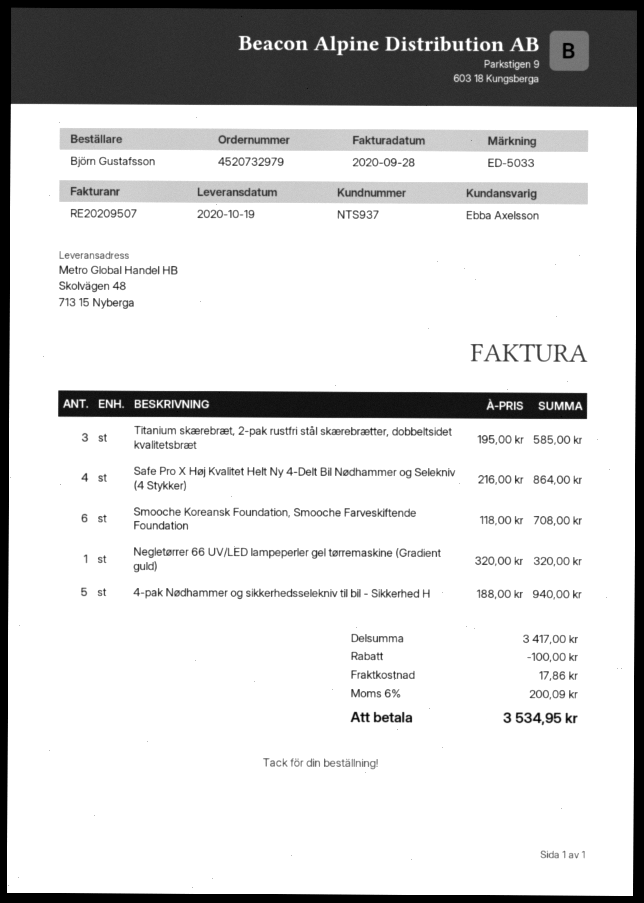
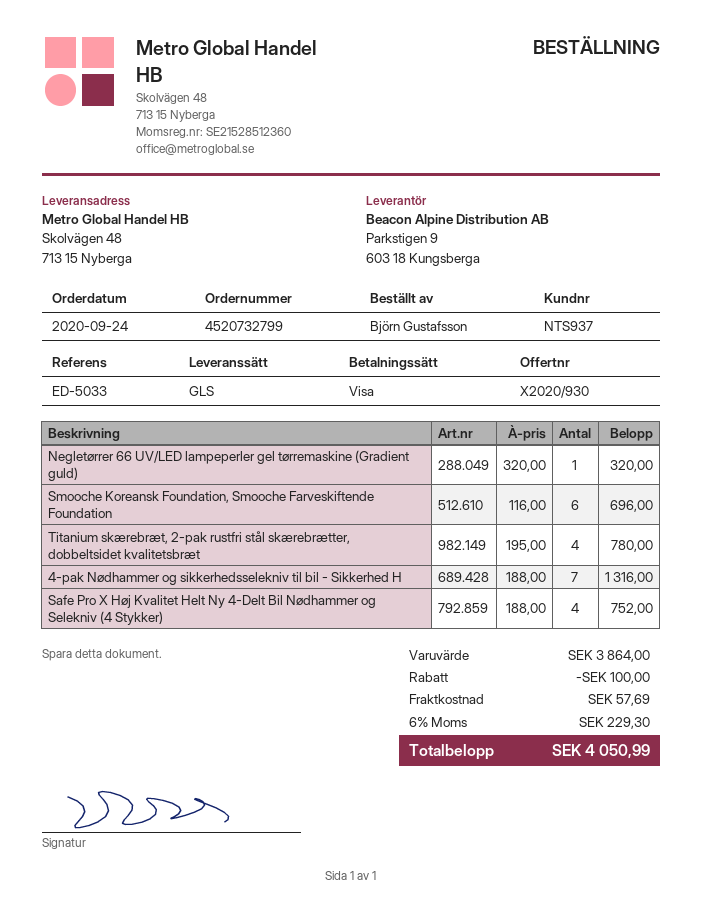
order number: 4520732979 -> 4520732799
Titanium skærebræt, 2-pak rustfri stål skærebrætter, dobbeltsidet kvalitetsbræt: 3 x 195.00 = 585.00 -> 4 x 195.00 = 780.00
Safe Pro X Høj Kvalitet Helt Ny 4-Delt Bil Nødhammer og Selekniv (4 Stykker): 4 x 216.00 = 864.00 -> 4 x 188.00 = 752.00
Smooche Koreansk Foundation, Smooche Farveskiftende Foundation: 6 x 118.00 = 708.00 -> 6 x 116.00 = 696.00
4-pak Nødhammer og sikkerhedsselekniv til bil - Sikkerhed H: 5 x 188.00 = 940.00 -> 7 x 188.00 = 1316.00
subtotal: 3417.00 -> 3864.00
shipping: 17.86 -> 57.69
tax: 6% = 200.09 -> 6% = 229.30
total: 3534.95 -> 4050.99

